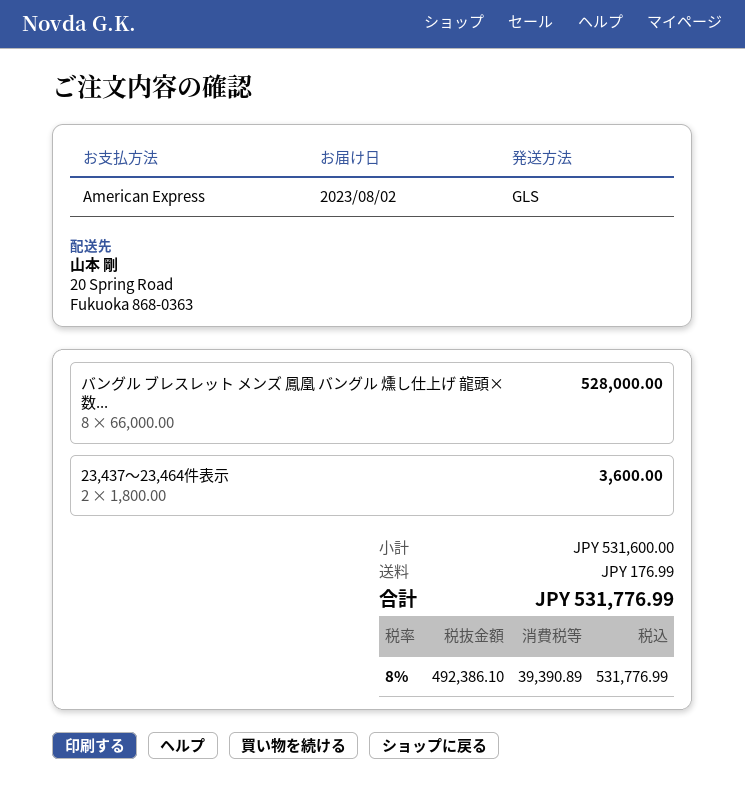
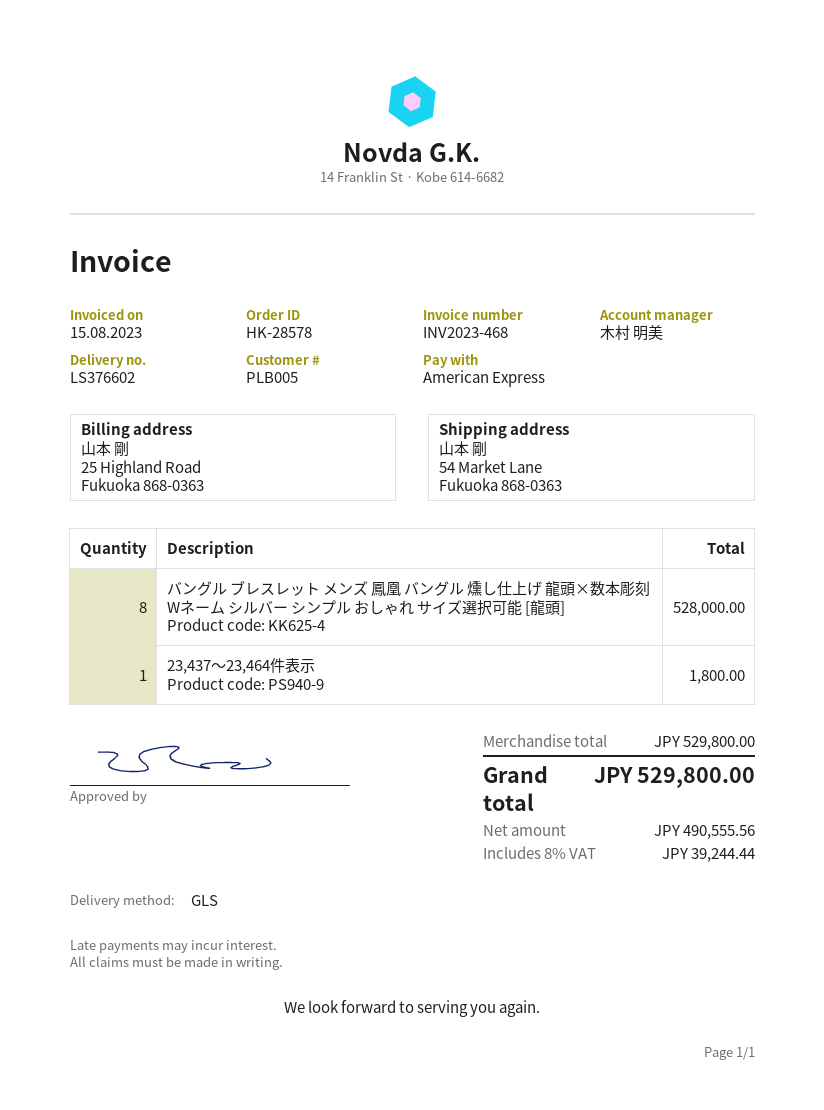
ship to: 20 Spring Road, Fukuoka 868-0363 -> 54 Market Lane, Fukuoka 868-0363
23,437〜23,464件表示: 2 for 3600.00 -> 1 for 1800.00
subtotal: 531600.00 -> 529800.00
shipping: 176.99 -> none
net: 492386.10 -> 490555.56
tax: 8% = 39390.89 -> 8% = 39244.44
total: 531776.99 -> 529800.00

